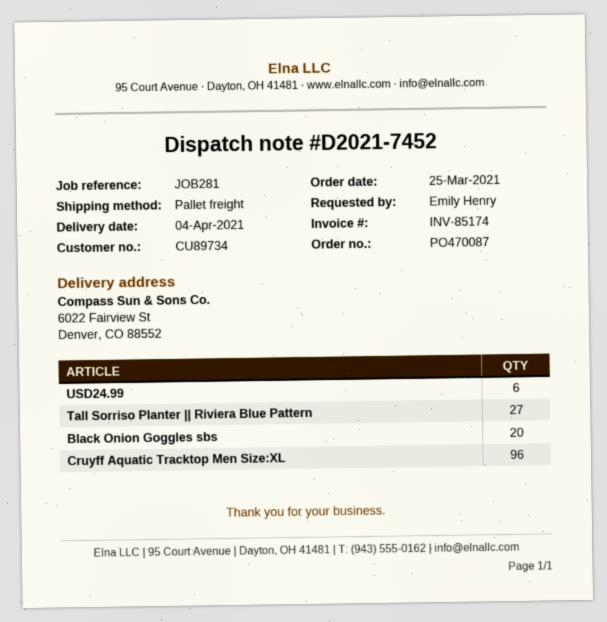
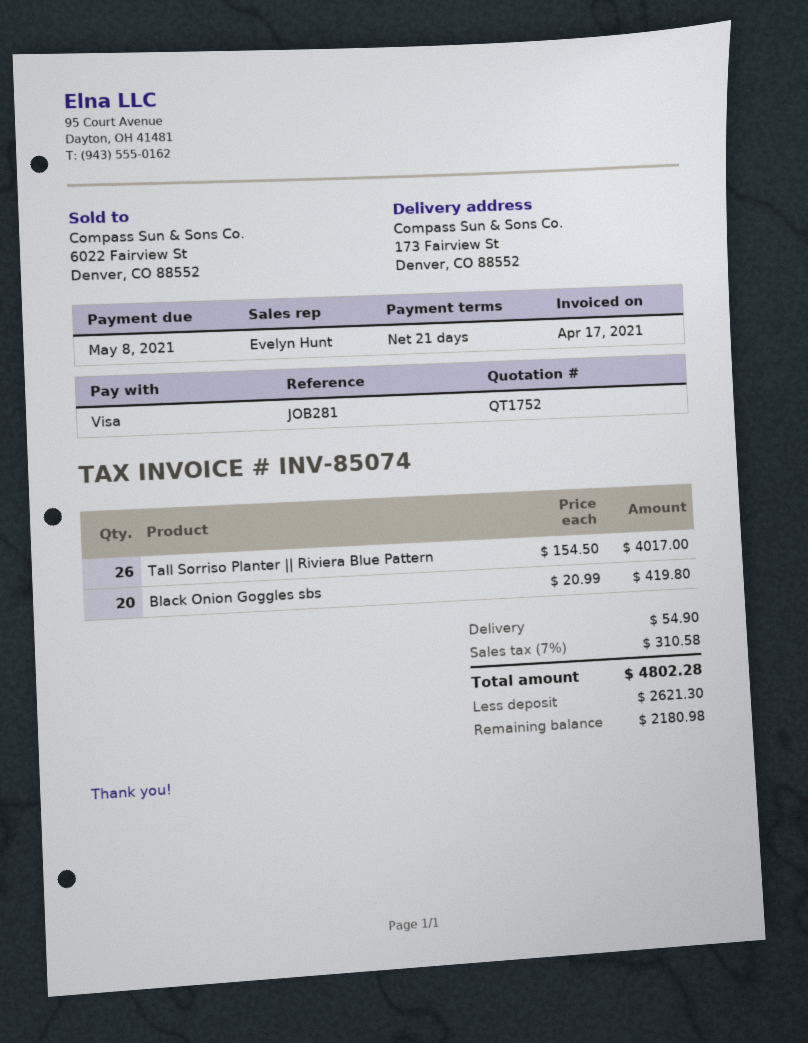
invoice number: INV-85174 -> INV-85074
ship to: 6022 Fairview St, Denver, CO 88552 -> 173 Fairview St, Denver, CO 88552
USD24.99: 6 -> none
Tall Sorriso Planter || Riviera Blue Pattern: 27 -> 26
Cruyff Aquatic Tracktop Men Size:XL: 96 -> none

